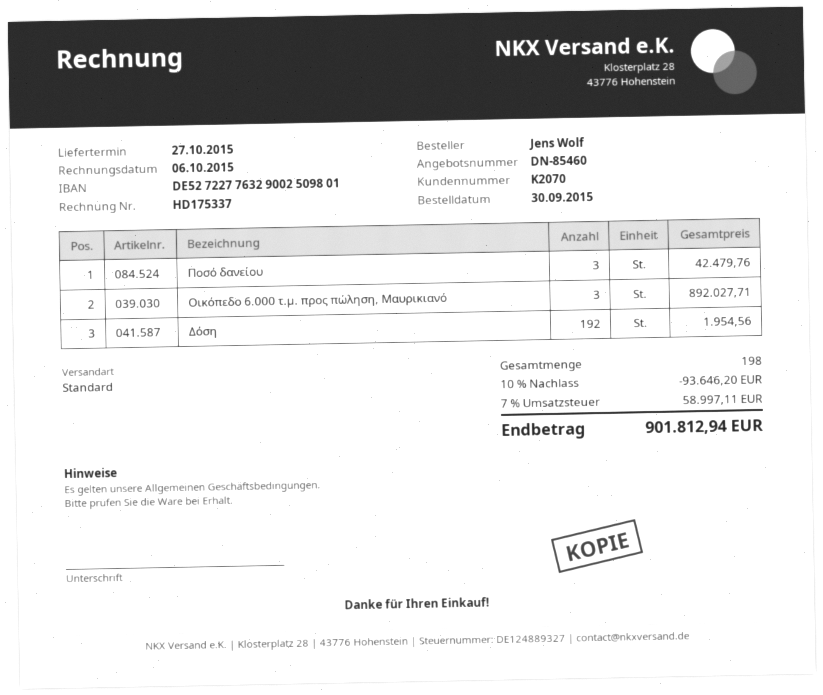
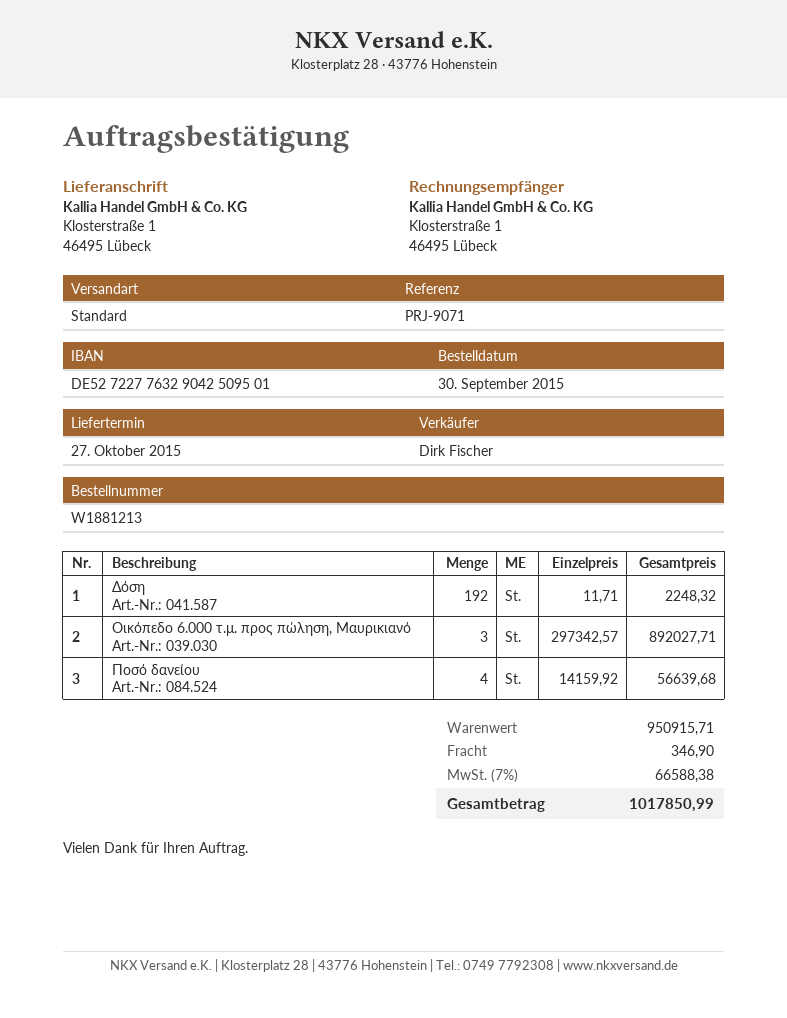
bank account: DE52722776329002509801 -> DE52722776329042509501
Ποσό δανείου: 3 for 42479.76 -> 4 for 56639.68
Δόση: 192 for 1954.56 -> 192 for 2248.32
discount: 10% = 93646.20 -> none
shipping: none -> 346.90
tax: 7% = 58997.11 -> 7% = 66588.38
total: 901812.94 -> 1017850.99

